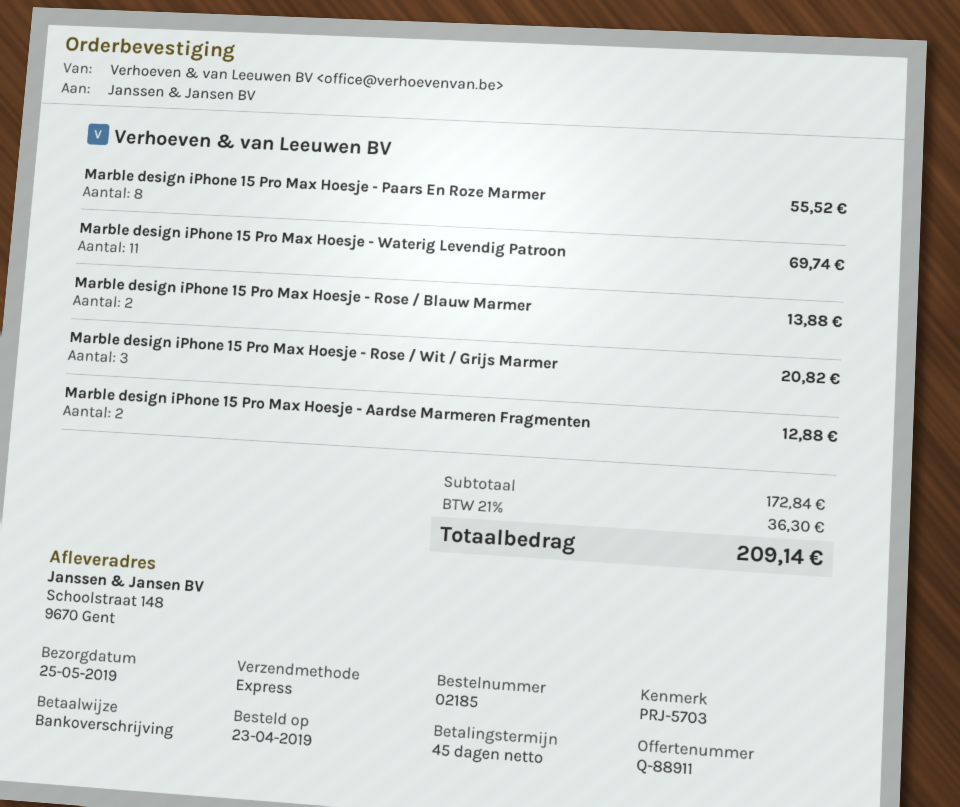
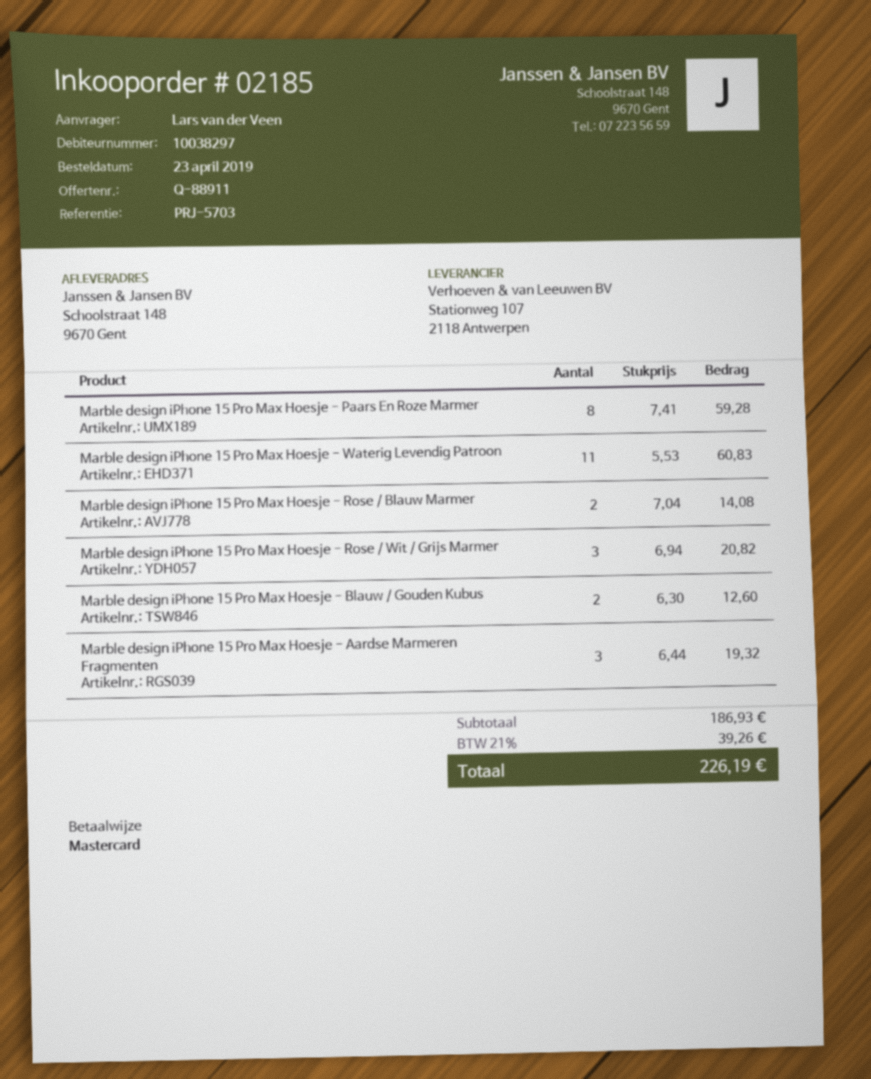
payment method: bank transfer -> Mastercard
Marble design iPhone 15 Pro Max Hoesje - Paars En Roze Marmer: 8 for 55.52 -> 8 for 59.28
Marble design iPhone 15 Pro Max Hoesje - Waterig Levendig Patroon: 11 for 69.74 -> 11 for 60.83
Marble design iPhone 15 Pro Max Hoesje - Rose / Blauw Marmer: 2 for 13.88 -> 2 for 14.08
Marble design iPhone 15 Pro Max Hoesje - Aardse Marmeren Fragmenten: 2 for 12.88 -> 3 for 19.32
Marble design iPhone 15 Pro Max Hoesje - Blauw / Gouden Kubus: none -> 2 for 12.60
subtotal: 172.84 -> 186.93
tax: 21% = 36.30 -> 21% = 39.26
total: 209.14 -> 226.19

